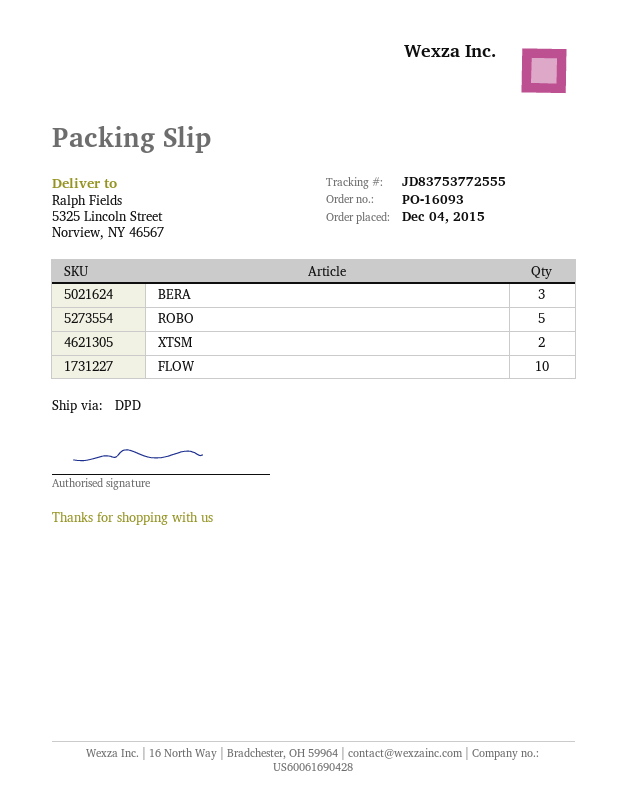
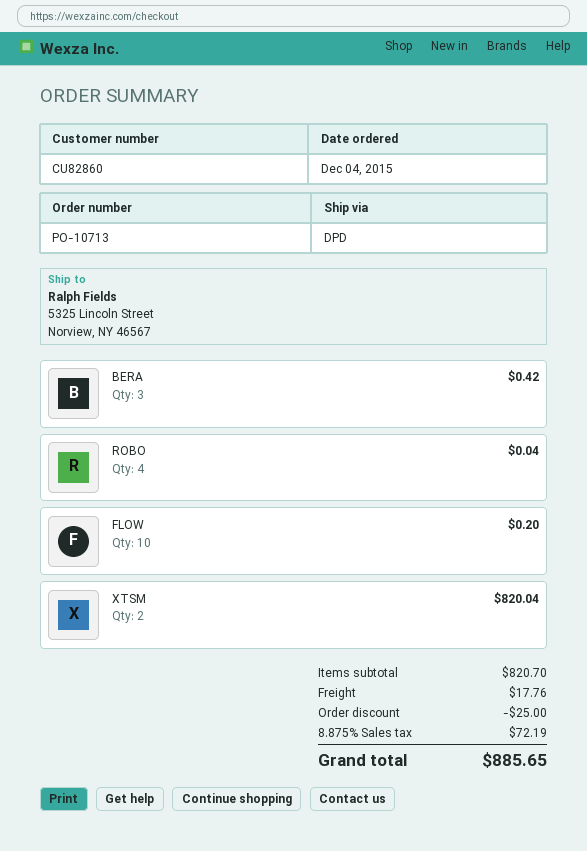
order number: PO-16093 -> PO-10713
ROBO: 5 -> 4

